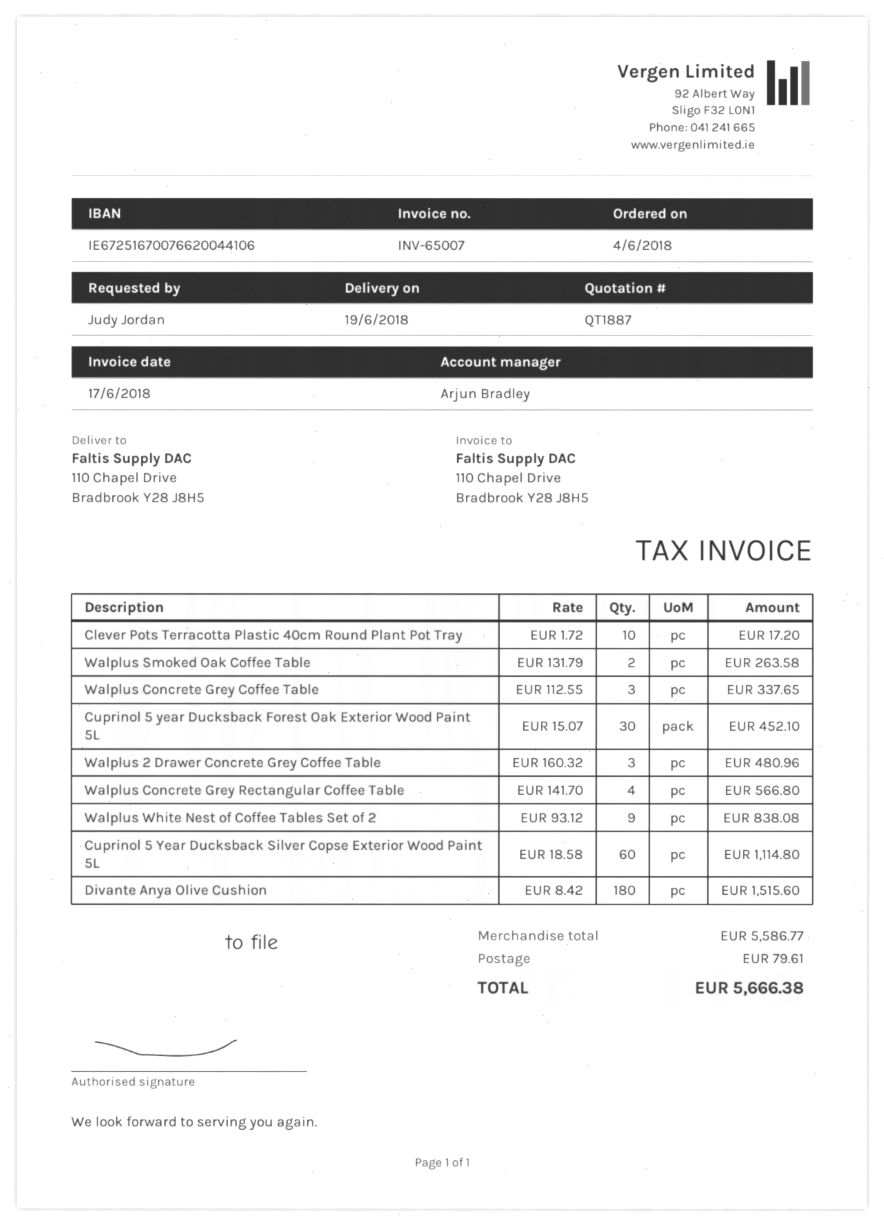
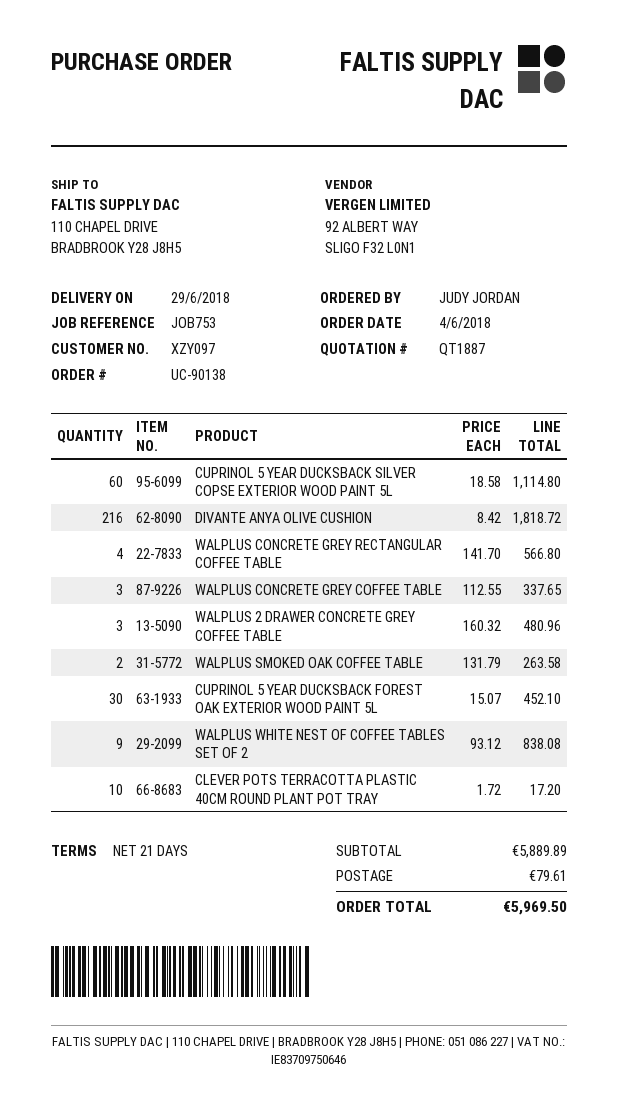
delivery date: 2018-06-19 -> 2018-06-29
Divante Anya Olive Cushion: 180 x 8.42 = 1515.60 -> 216 x 8.42 = 1818.72
subtotal: 5586.77 -> 5889.89
total: 5666.38 -> 5969.50

